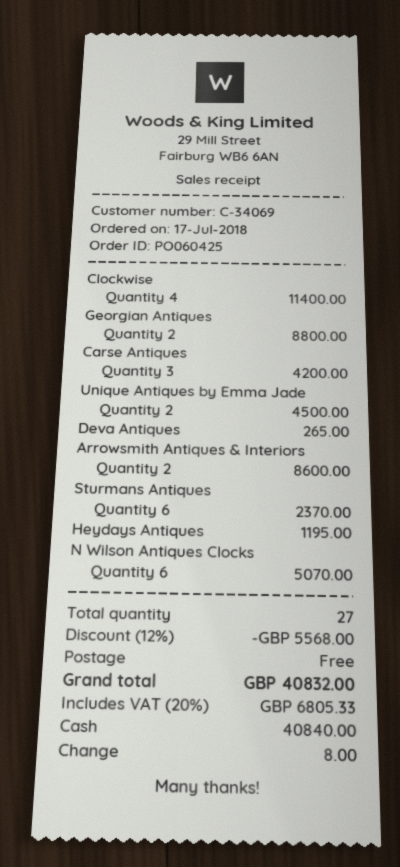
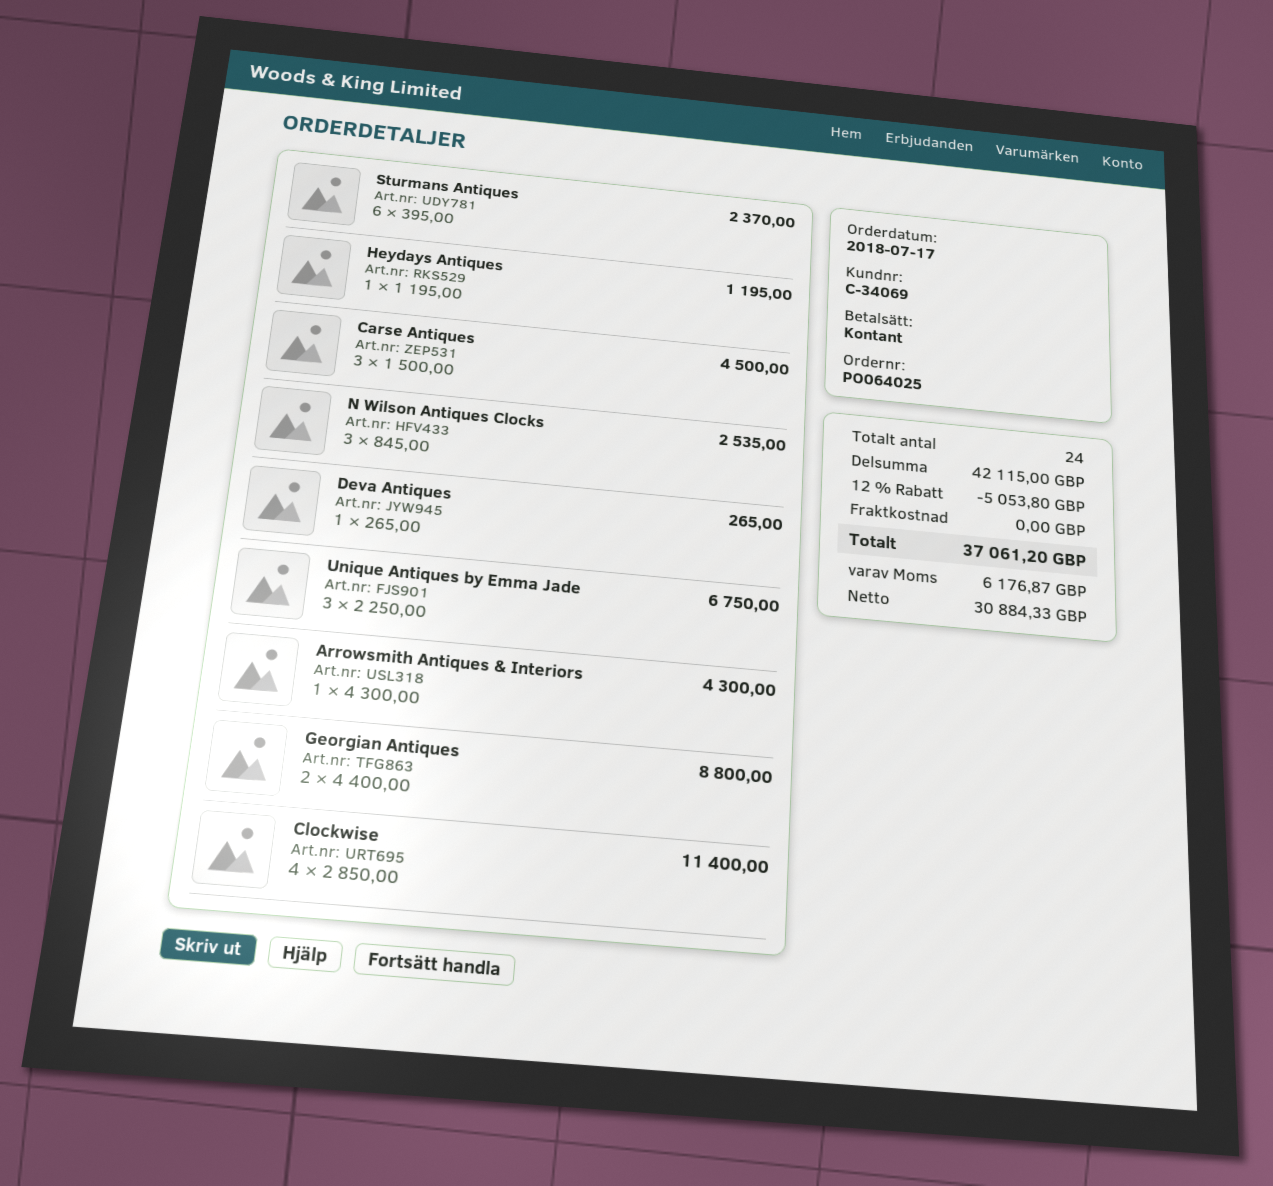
order number: PO060425 -> PO064025
Carse Antiques: 3 for 4200.00 -> 3 for 4500.00
Unique Antiques by Emma Jade: 2 for 4500.00 -> 3 for 6750.00
Arrowsmith Antiques & Interiors: 2 for 8600.00 -> 1 for 4300.00
N Wilson Antiques Clocks: 6 for 5070.00 -> 3 for 2535.00
total quantity: 27 -> 24
discount: 12% = 5568.00 -> 12% = 5053.80
tax: 6805.33 -> 6176.87
total: 40832.00 -> 37061.20

